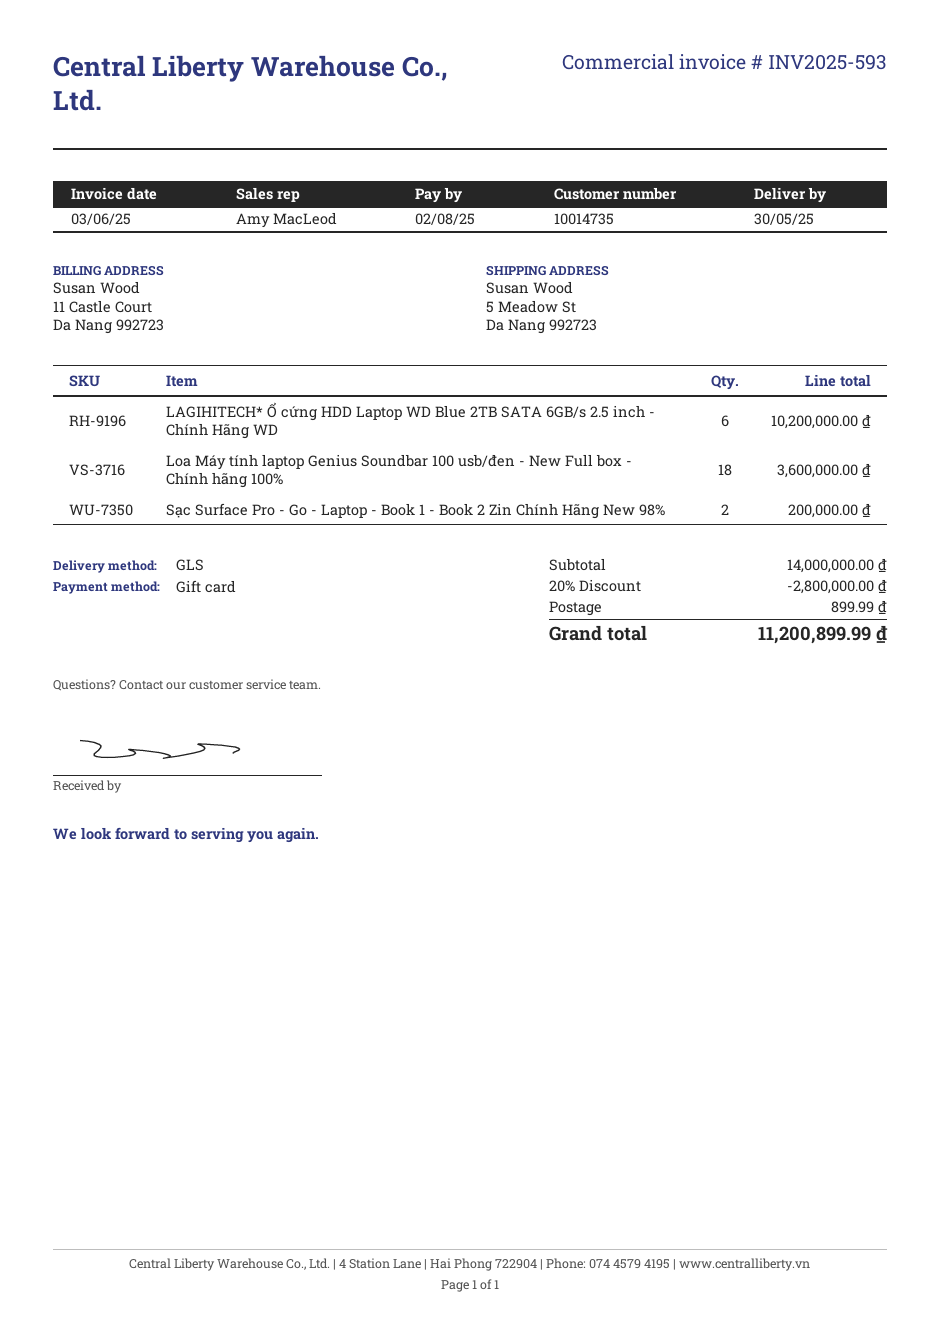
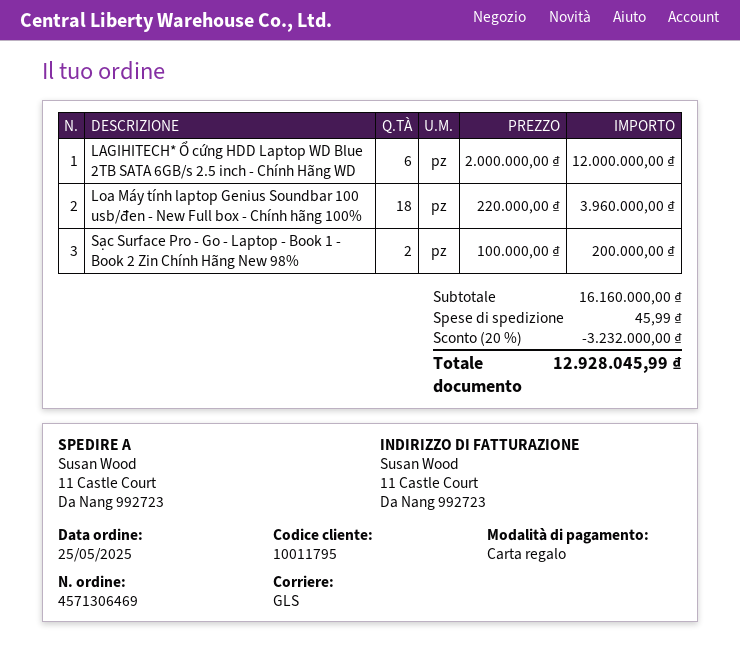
customer number: 10014735 -> 10011795
ship to: 5 Meadow St, Da Nang 992723 -> 11 Castle Court, Da Nang 992723
LAGIHITECH* Ổ cứng HDD Laptop WD Blue 2TB SATA 6GB/s 2.5 inch - Chính Hãng WD: 6 for 10200000.00 -> 6 for 12000000.00
Loa Máy tính laptop Genius Soundbar 100 usb/đen - New Full box - Chính hãng 100%: 18 for 3600000.00 -> 18 for 3960000.00
subtotal: 14000000.00 -> 16160000.00
discount: 20% = 2800000.00 -> 20% = 3232000.00
shipping: 899.99 -> 45.99
total: 11200899.99 -> 12928045.99

